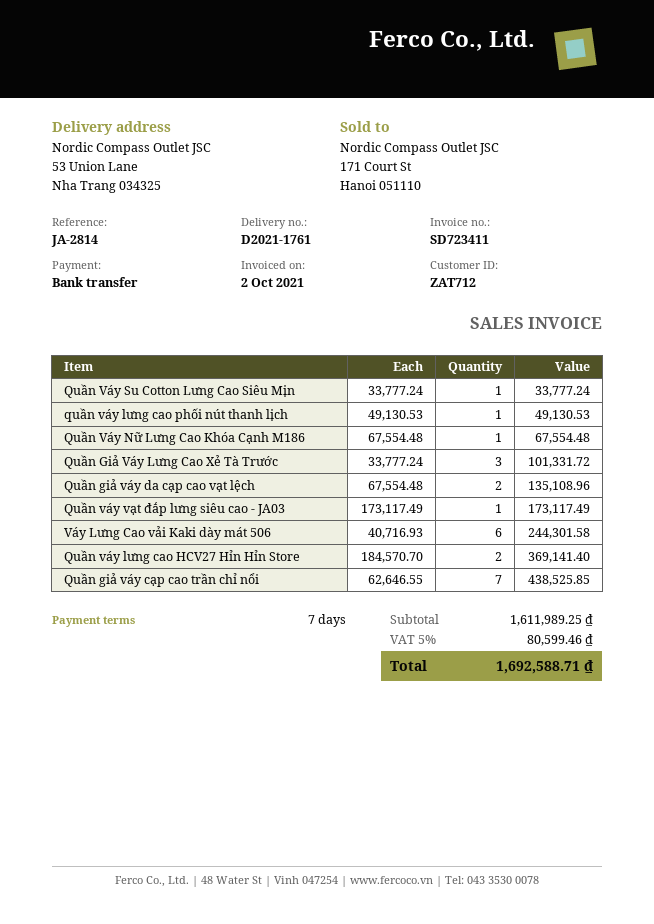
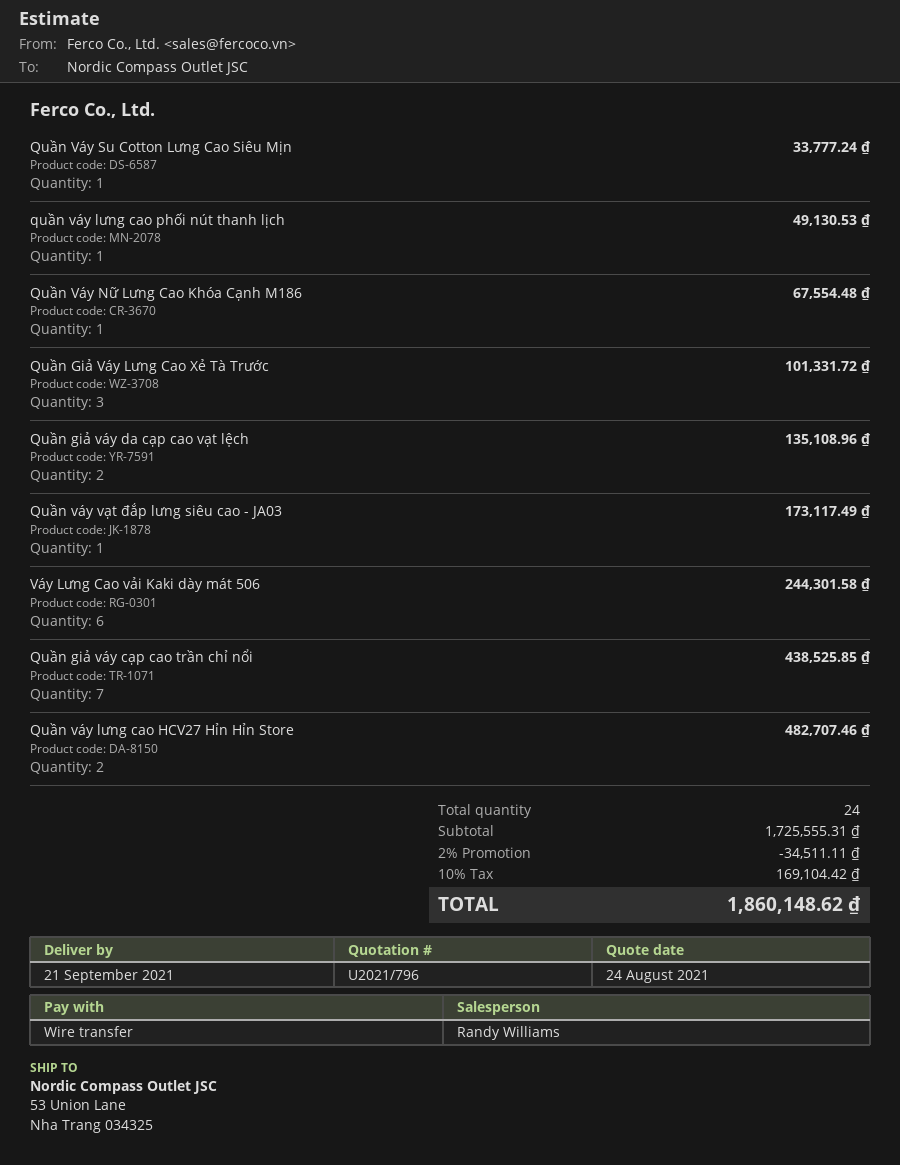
Quần váy lưng cao HCV27 Hỉn Hỉn Store: 2 for 369141.40 -> 2 for 482707.46
subtotal: 1611989.25 -> 1725555.31
discount: none -> 2% = 34511.11
tax: 5% = 80599.46 -> 10% = 169104.42
total: 1692588.71 -> 1860148.62

